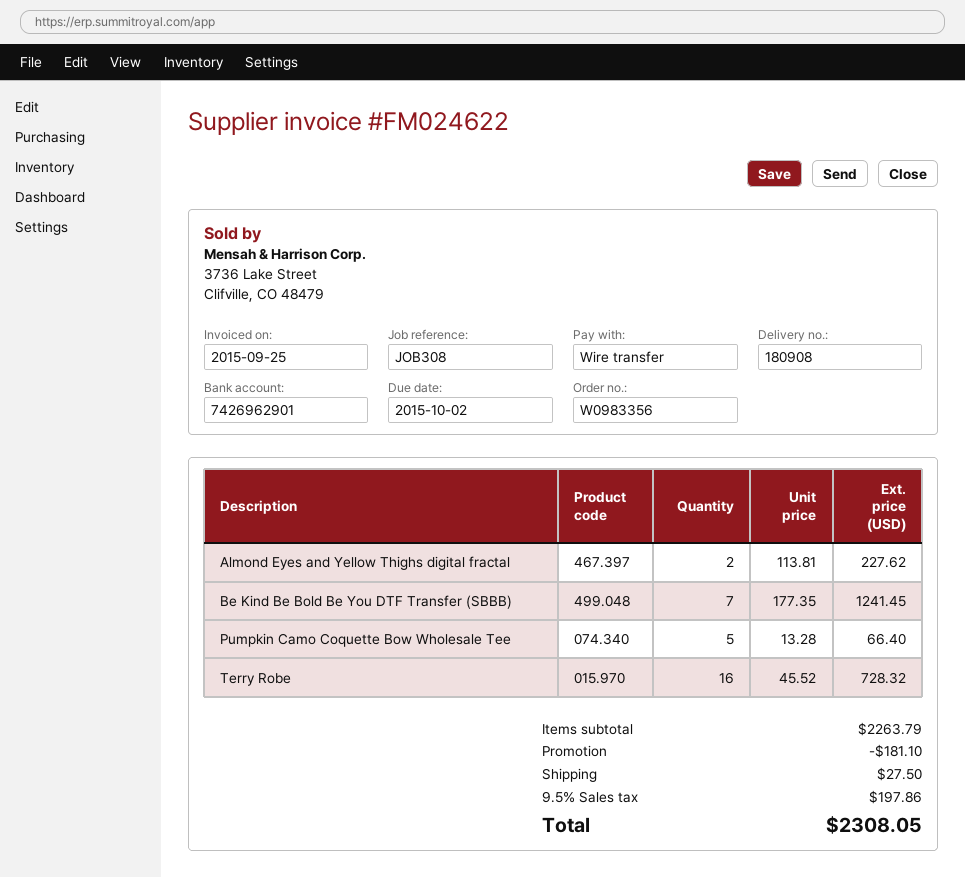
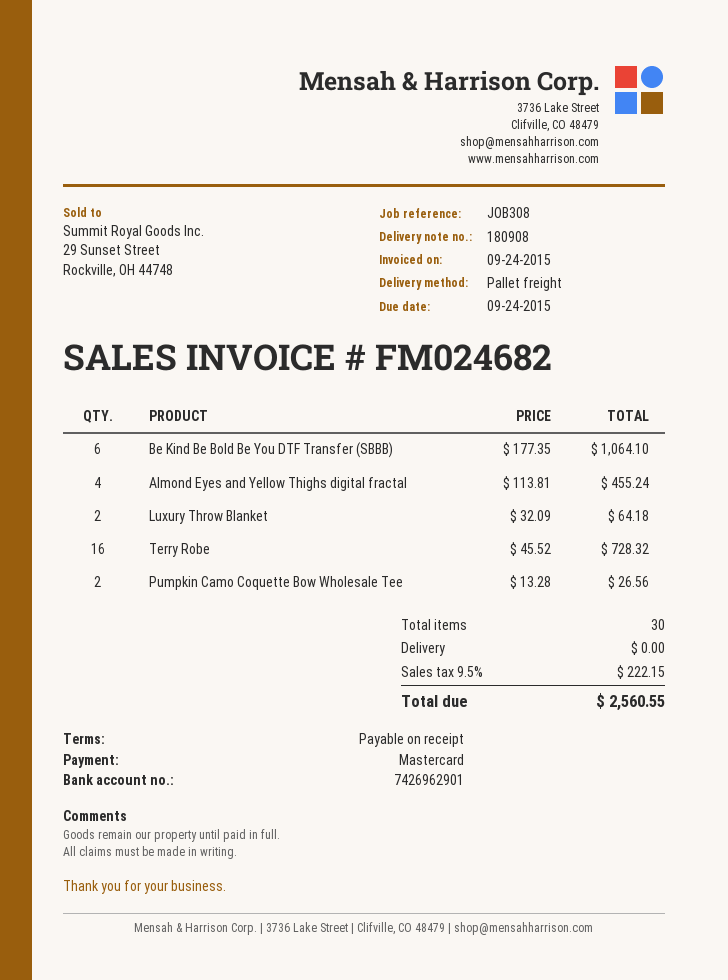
invoice number: FM024622 -> FM024682
invoice date: 2015-09-25 -> 2015-09-24
due date: 2015-10-02 -> 2015-09-24
payment method: bank transfer -> Mastercard
Almond Eyes and Yellow Thighs digital fractal: 2 x 113.81 = 227.62 -> 4 x 113.81 = 455.24
Be Kind Be Bold Be You DTF Transfer (SBBB): 7 x 177.35 = 1241.45 -> 6 x 177.35 = 1064.10
Pumpkin Camo Coquette Bow Wholesale Tee: 5 x 13.28 = 66.40 -> 2 x 13.28 = 26.56
Luxury Throw Blanket: none -> 2 x 32.09 = 64.18
discount: 181.10 -> none
shipping: 27.50 -> 0.00
tax: 9.5% = 197.86 -> 9.5% = 222.15
total: 2308.05 -> 2560.55

